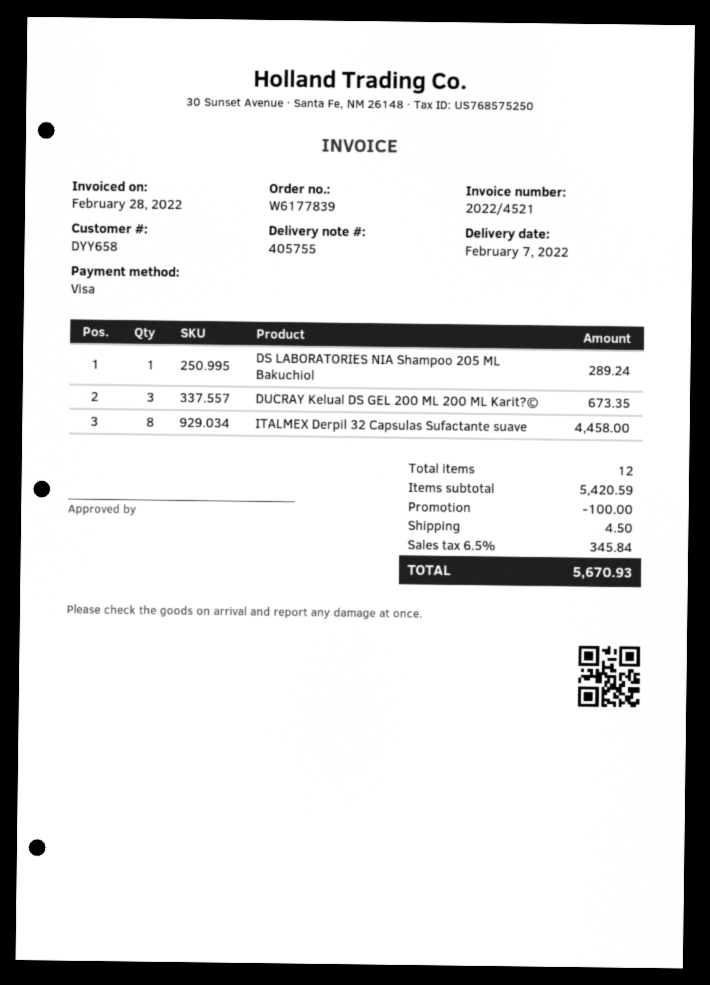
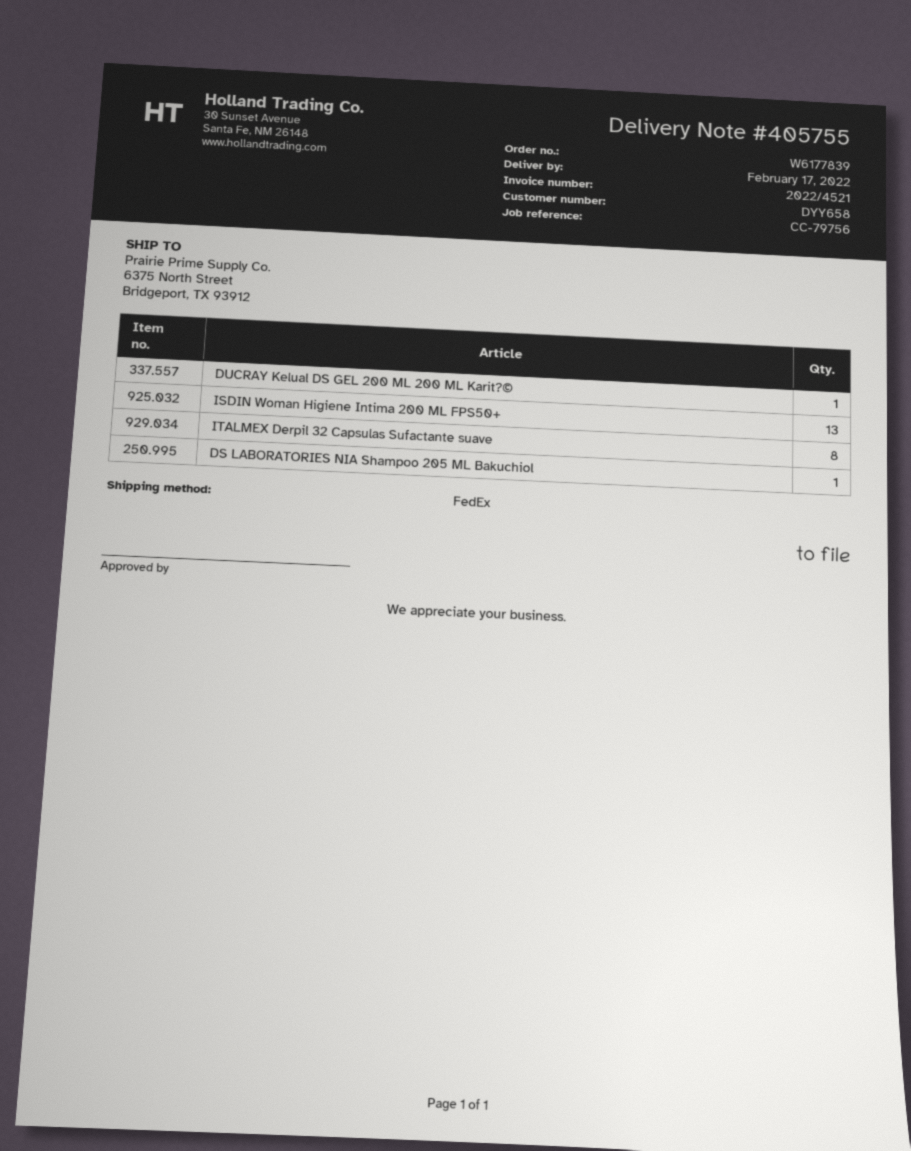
delivery date: 2022-02-07 -> 2022-02-17
DUCRAY Kelual DS GEL 200 ML 200 ML Karit?©: 3 -> 1
ISDIN Woman Higiene Intima 200 ML FPS50+: none -> 13

